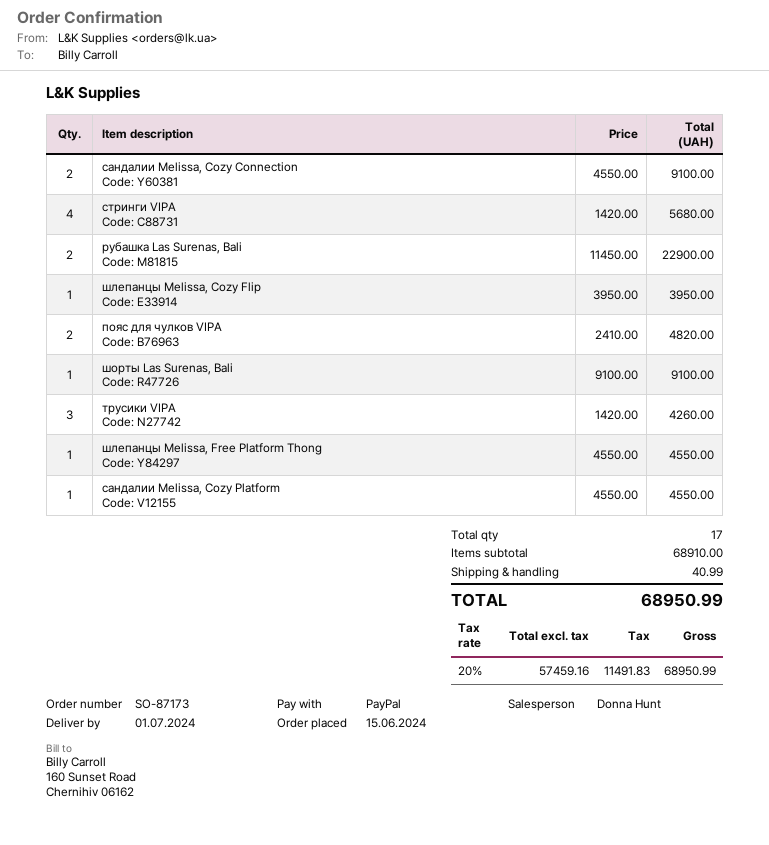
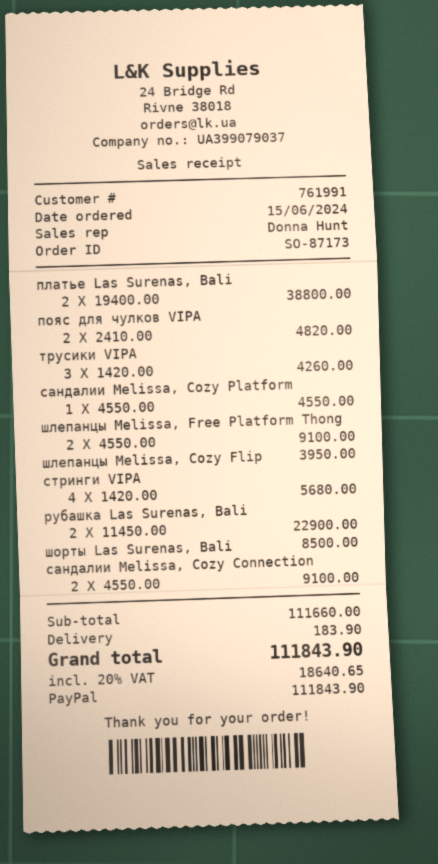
шорты Las Surenas, Bali: 1 x 9100.00 = 9100.00 -> 1 x 8500.00 = 8500.00
шлепанцы Melissa, Free Platform Thong: 1 x 4550.00 = 4550.00 -> 2 x 4550.00 = 9100.00
платье Las Surenas, Bali: none -> 2 x 19400.00 = 38800.00
subtotal: 68910.00 -> 111660.00
shipping: 40.99 -> 183.90
tax: 20% = 11491.83 -> 20% = 18640.65
total: 68950.99 -> 111843.90

